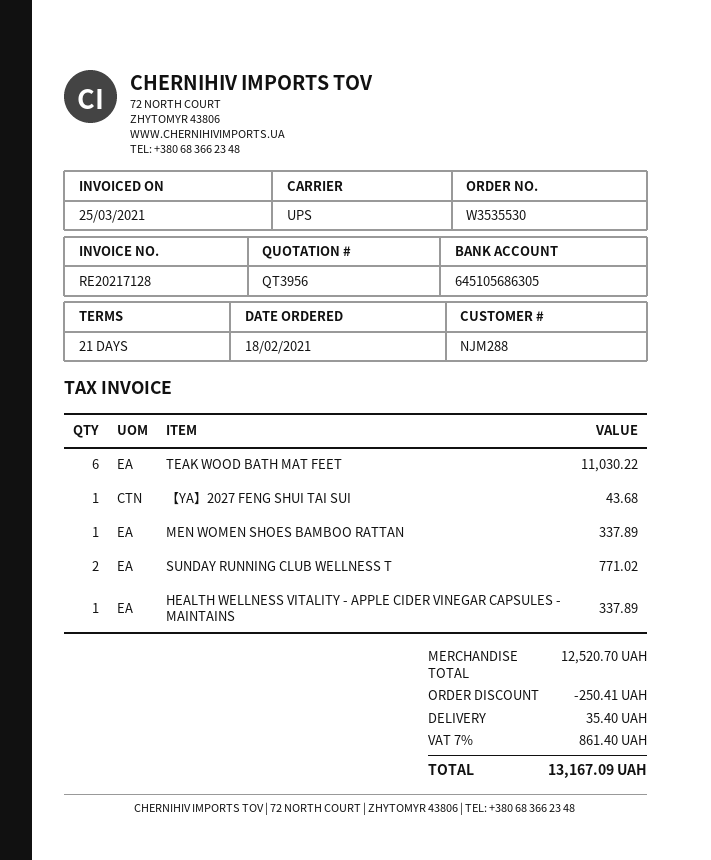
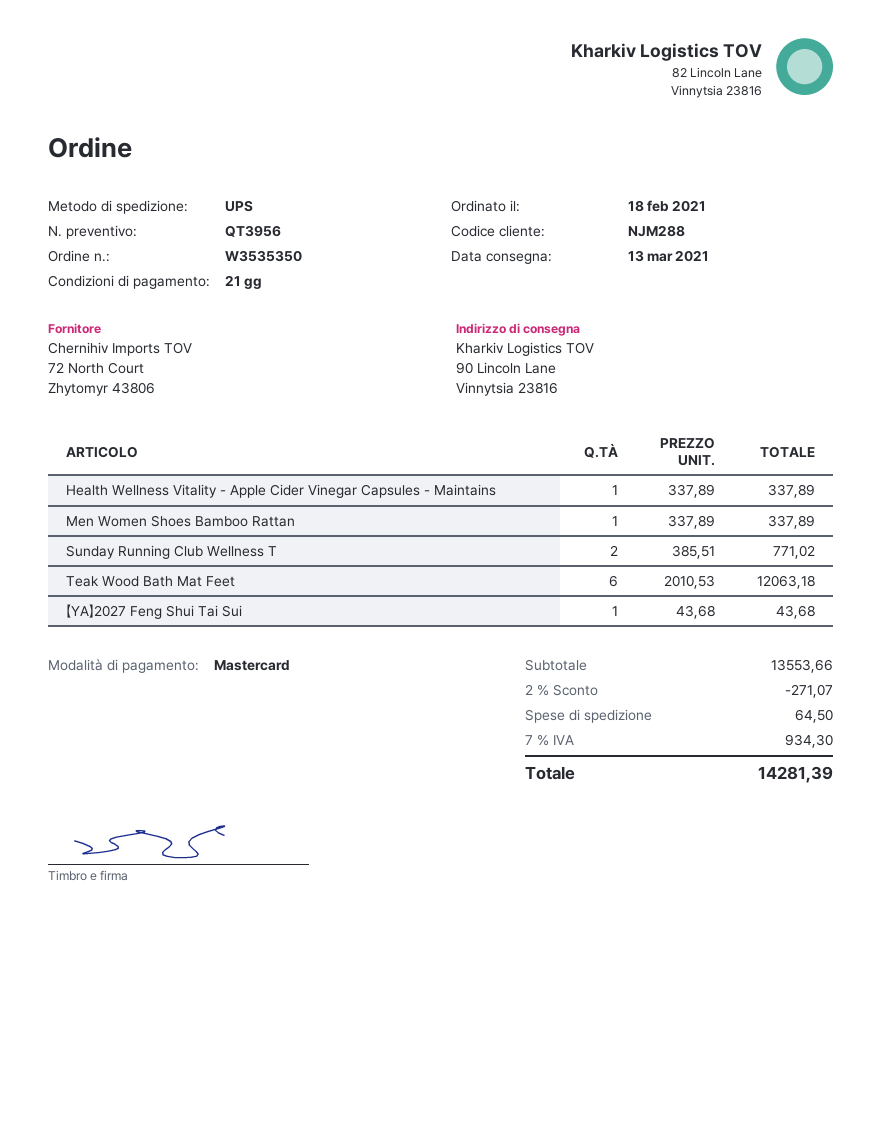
order number: W3535530 -> W3535350
TEAK WOOD BATH MAT FEET: 6 for 11030.22 -> 6 for 12063.18
subtotal: 12520.70 -> 13553.66
discount: 250.41 -> 271.07
shipping: 35.40 -> 64.50
tax: 7% = 861.40 -> 7% = 934.30
total: 13167.09 -> 14281.39

